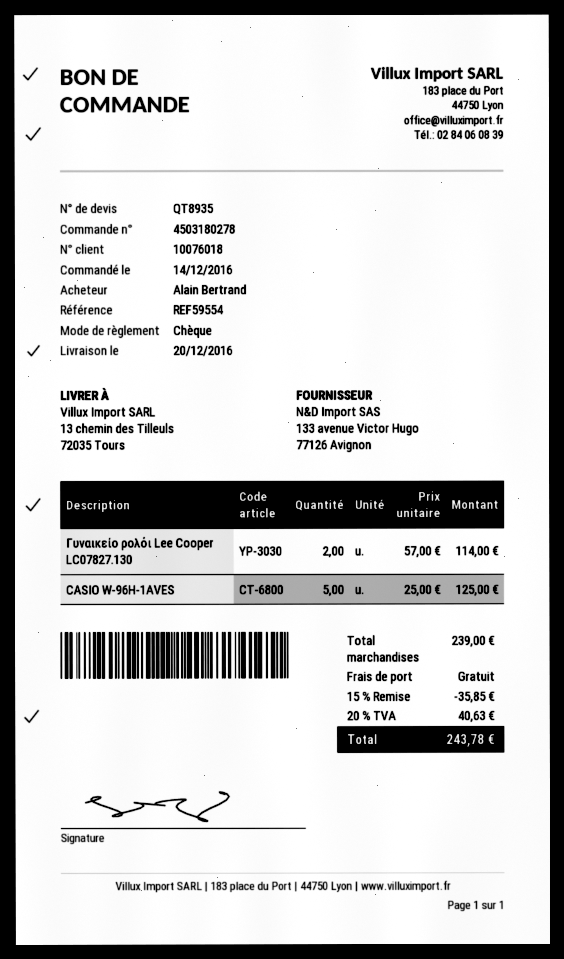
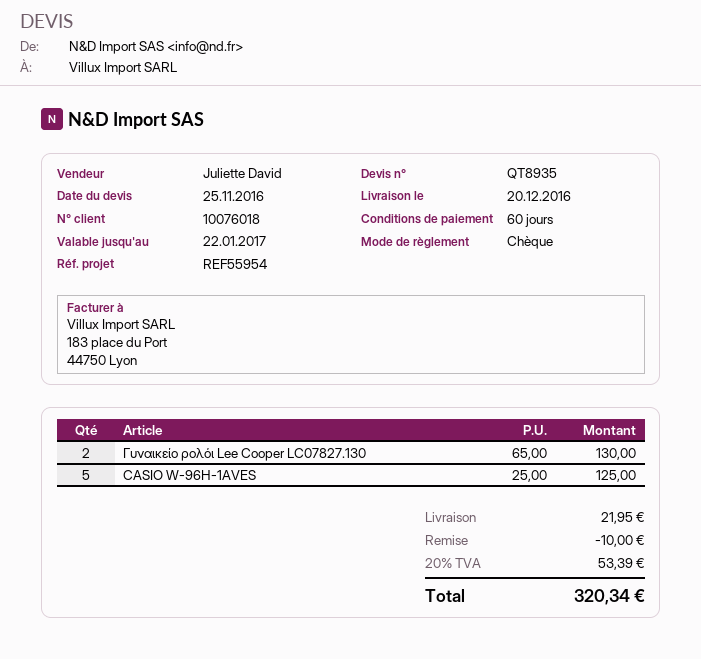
reference: REF59554 -> REF55954
Γυναικείο ρολόι Lee Cooper LC07827.130: 2 x 57.00 = 114.00 -> 2 x 65.00 = 130.00
discount: 35.85 -> 10.00
shipping: 0.00 -> 21.95
tax: 20% = 40.63 -> 20% = 53.39
total: 243.78 -> 320.34

